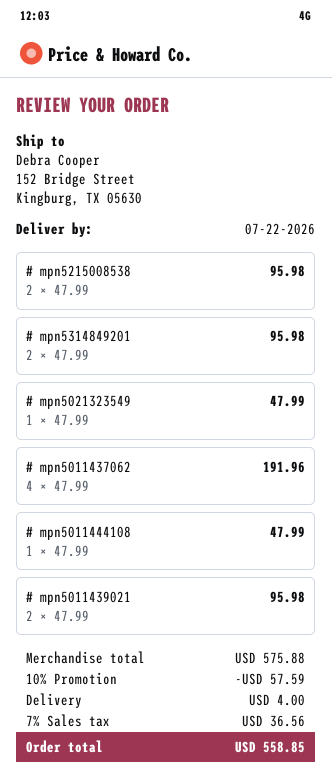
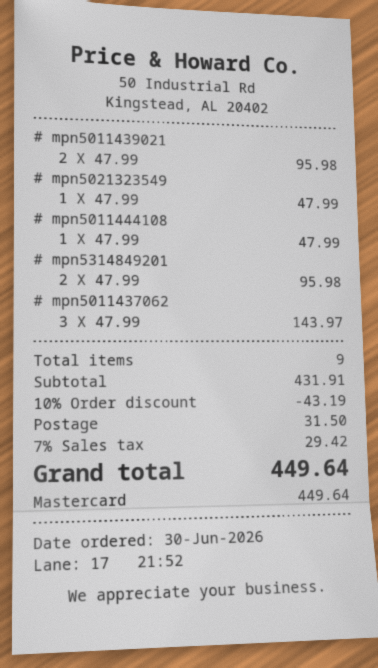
# mpn5215008538: 2 x 47.99 = 95.98 -> none
# mpn5011437062: 4 x 47.99 = 191.96 -> 3 x 47.99 = 143.97
subtotal: 575.88 -> 431.91
discount: 10% = 57.59 -> 10% = 43.19
shipping: 4.00 -> 31.50
tax: 7% = 36.56 -> 7% = 29.42
total: 558.85 -> 449.64

